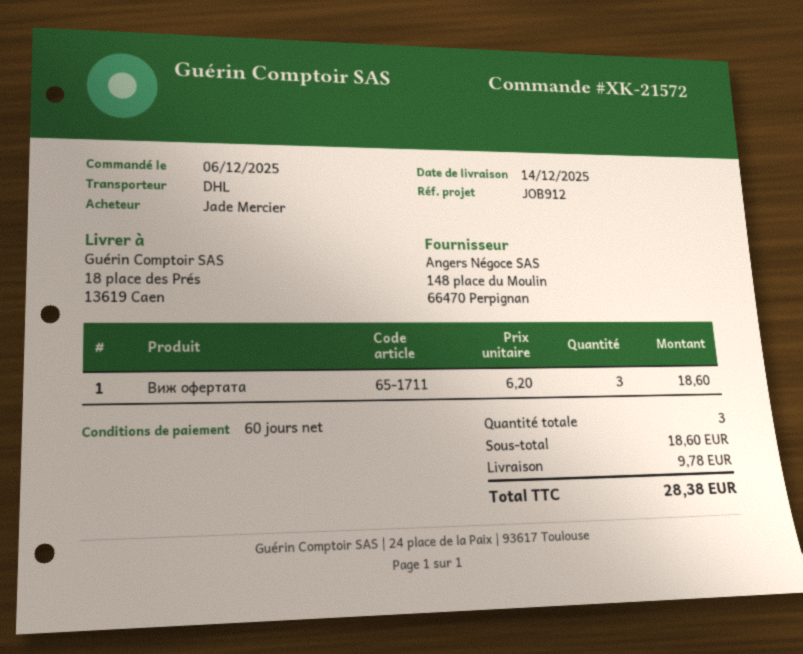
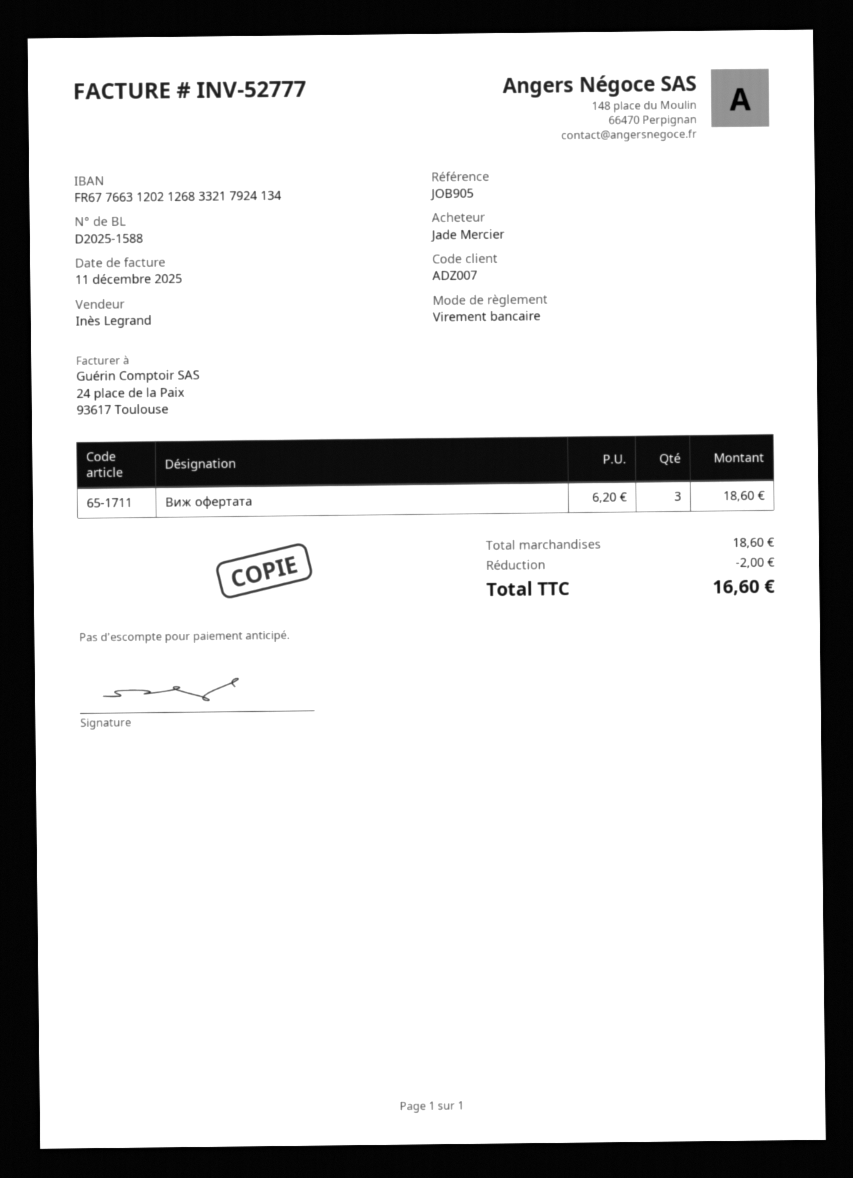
reference: JOB912 -> JOB905
discount: none -> 2.00
shipping: 9.78 -> none
total: 28.38 -> 16.60

